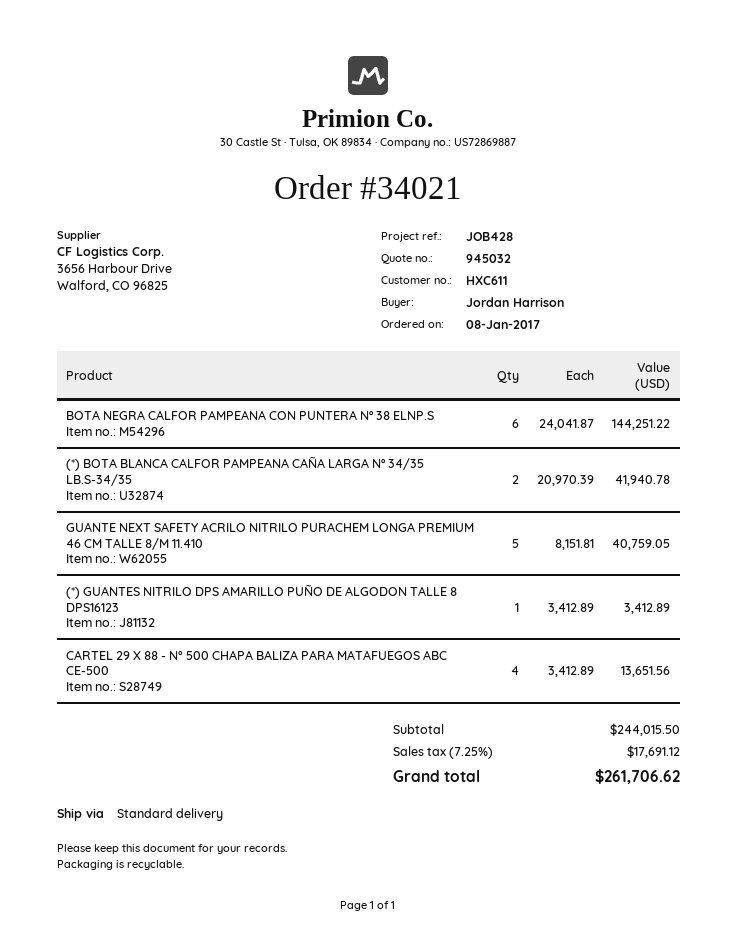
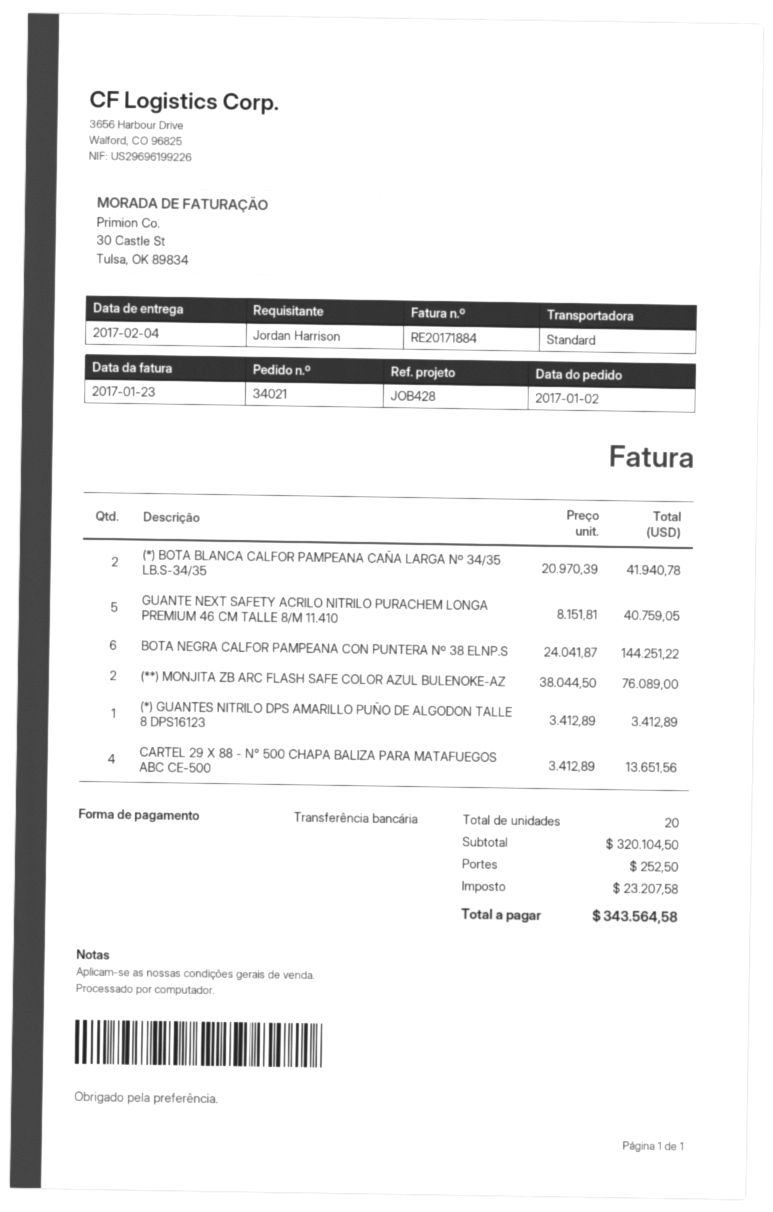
order date: 2017-01-08 -> 2017-01-02
(**) MONJITA ZB ARC FLASH SAFE COLOR AZUL BULENOKE-AZ: none -> 2 x 38044.50 = 76089.00
subtotal: 244015.50 -> 320104.50
shipping: none -> 252.50
tax: 17691.12 -> 23207.58
total: 261706.62 -> 343564.58

